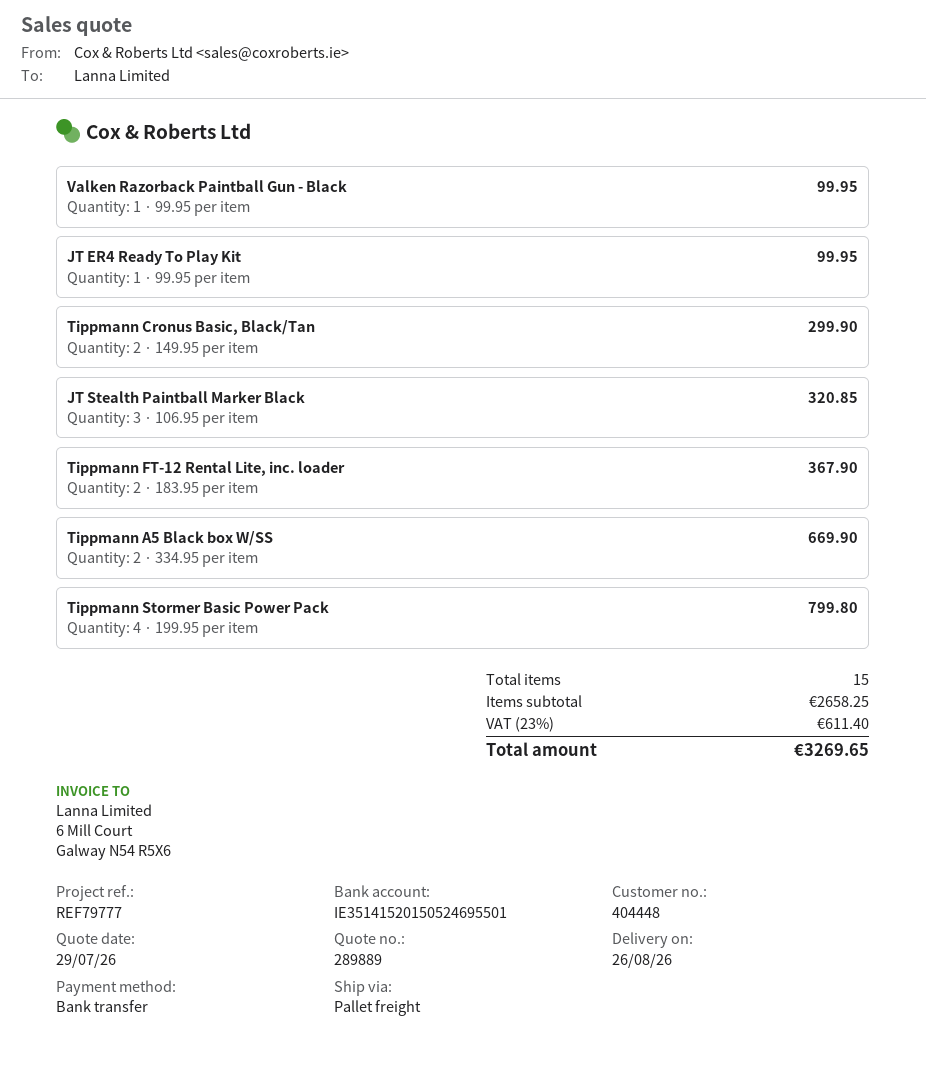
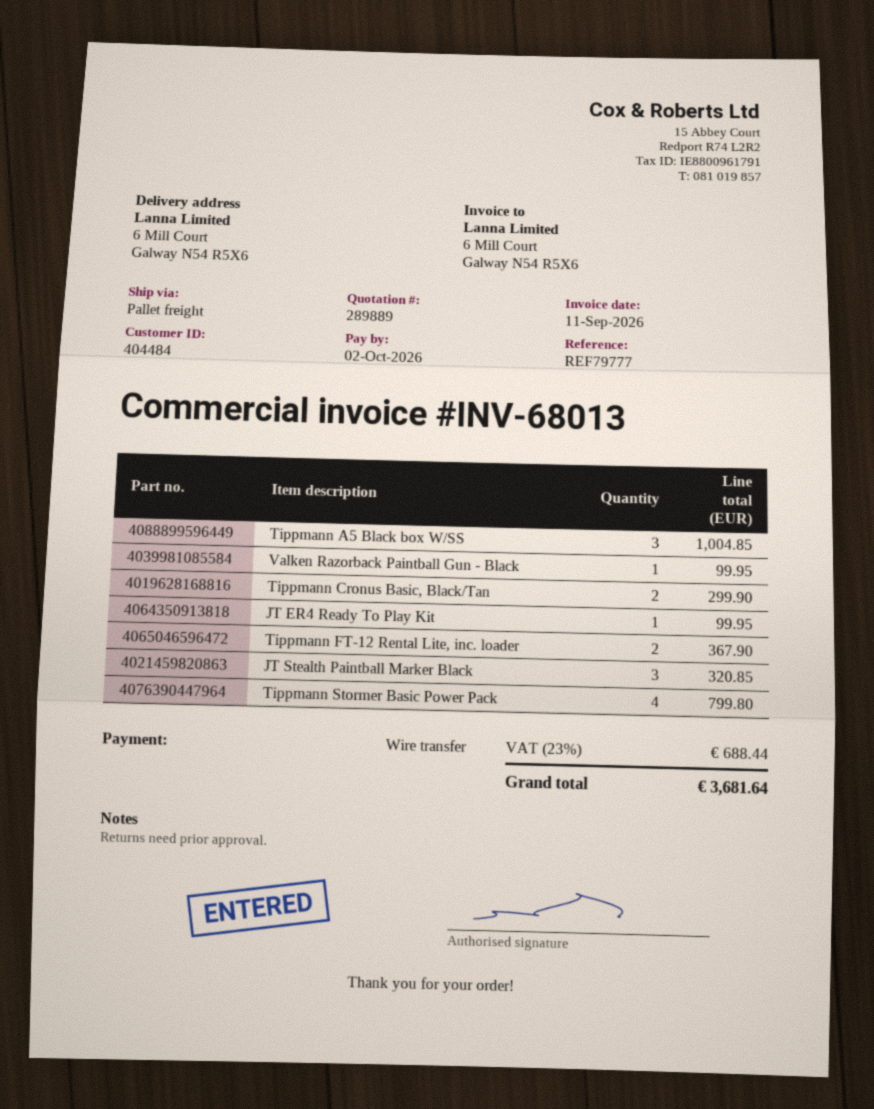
customer number: 404448 -> 404484
Tippmann A5 Black box W/SS: 2 for 669.90 -> 3 for 1004.85
tax: 23% = 611.40 -> 23% = 688.44
total: 3269.65 -> 3681.64

